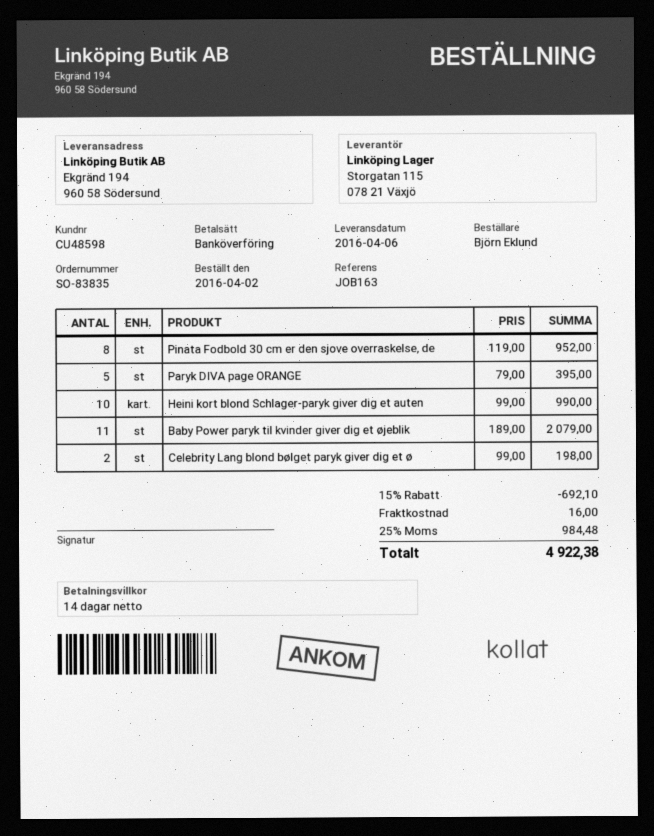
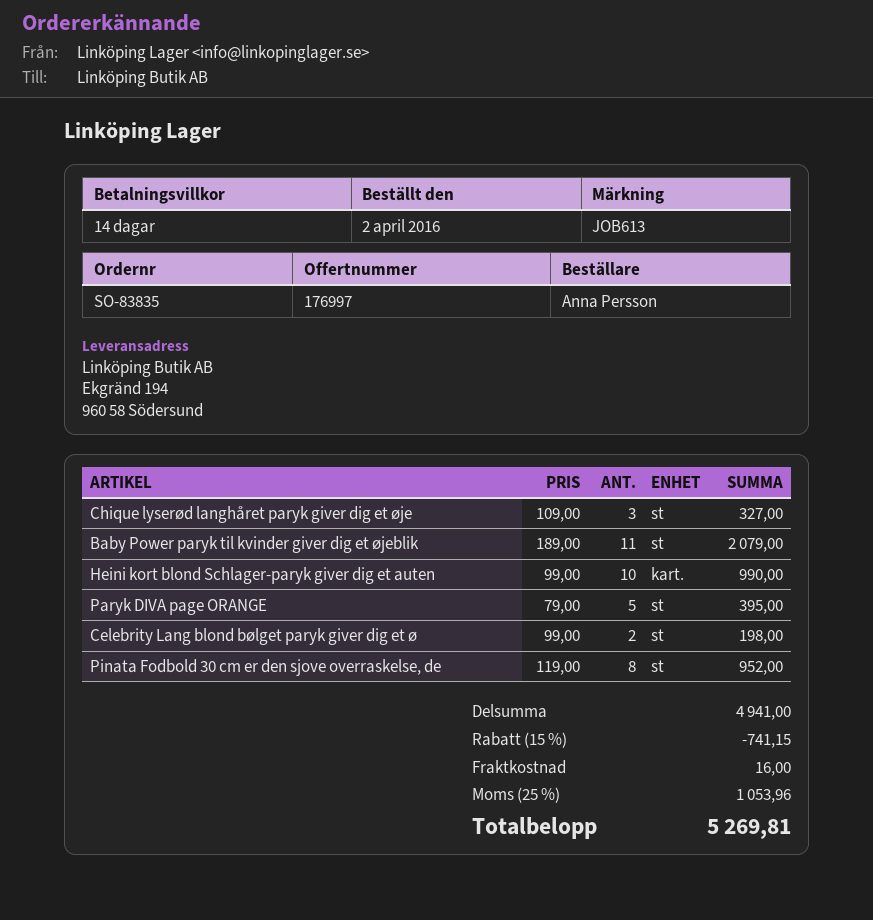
reference: JOB163 -> JOB613
ordered by: Björn Eklund -> Anna Persson
Chique lyserød langhåret paryk giver dig et øje: none -> 3 x 109.00 = 327.00
discount: 15% = 692.10 -> 15% = 741.15
tax: 25% = 984.48 -> 25% = 1053.96
total: 4922.38 -> 5269.81

